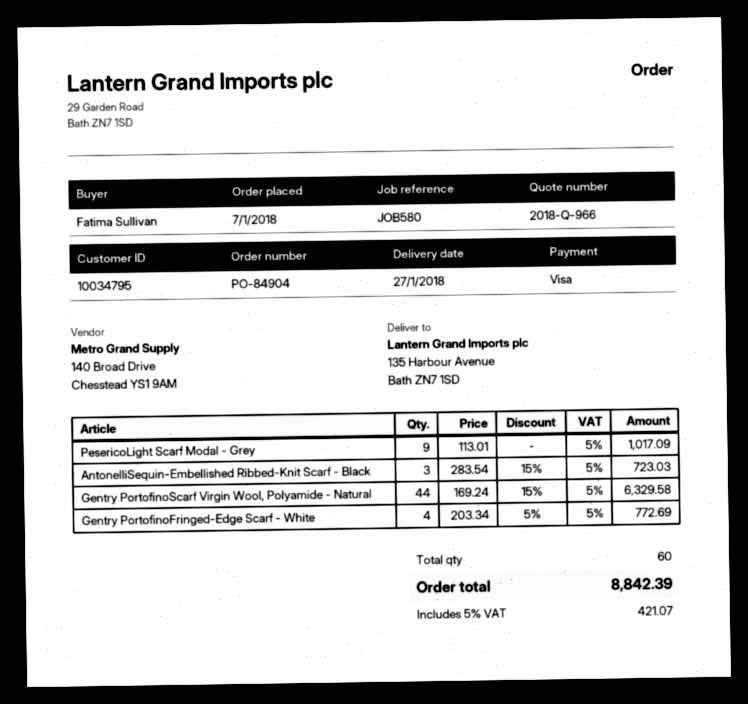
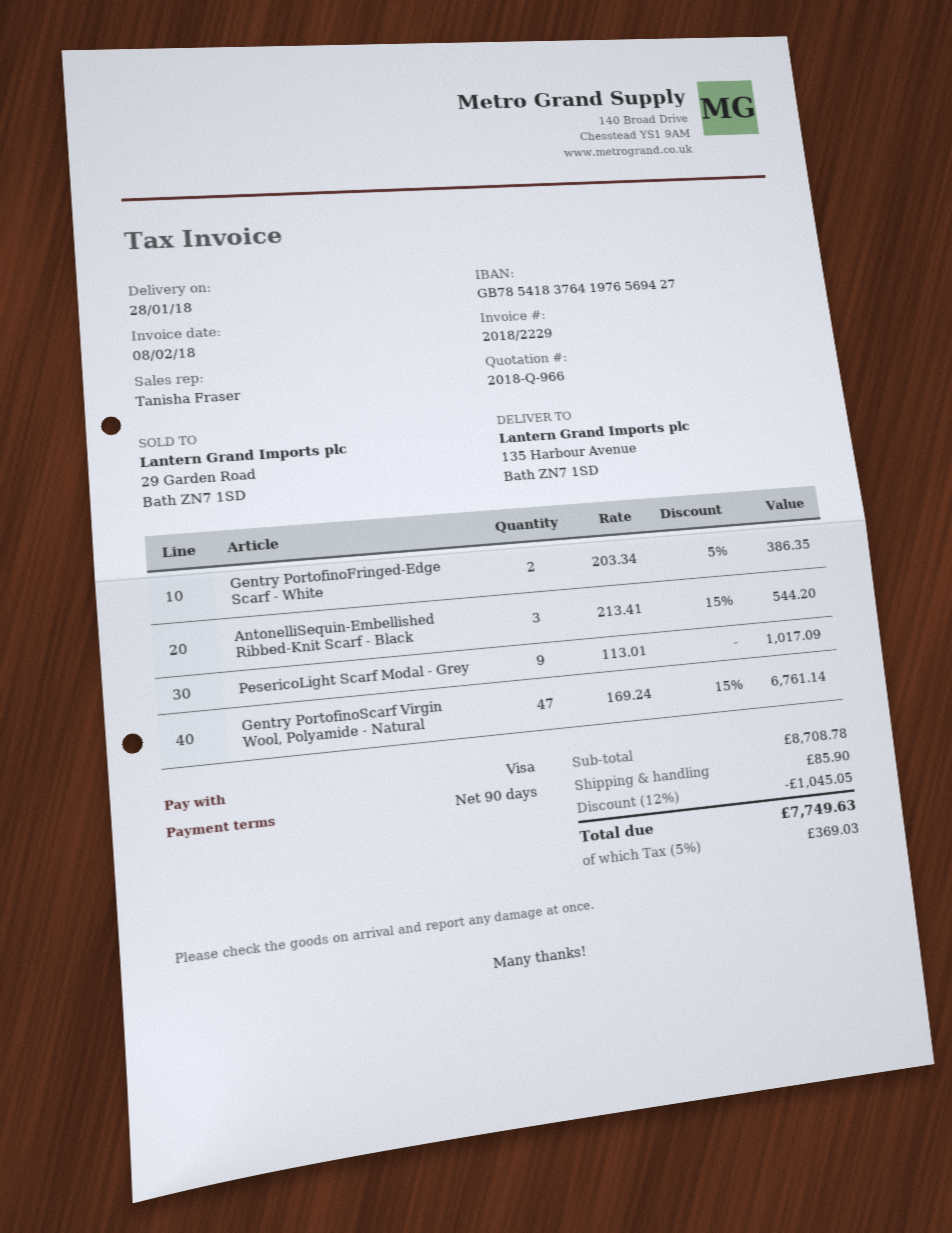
delivery date: 2018-01-27 -> 2018-01-28
AntonelliSequin-Embellished Ribbed-Knit Scarf - Black: 3 x 283.54 - 15% = 723.03 -> 3 x 213.41 - 15% = 544.20
Gentry PortofinoScarf Virgin Wool, Polyamide - Natural: 44 x 169.24 - 15% = 6329.58 -> 47 x 169.24 - 15% = 6761.14
Gentry PortofinoFringed-Edge Scarf - White: 4 x 203.34 - 5% = 772.69 -> 2 x 203.34 - 5% = 386.35
discount: none -> 12% = 1045.05
shipping: none -> 85.90
tax: 5% = 421.07 -> 5% = 369.03
total: 8842.39 -> 7749.63

